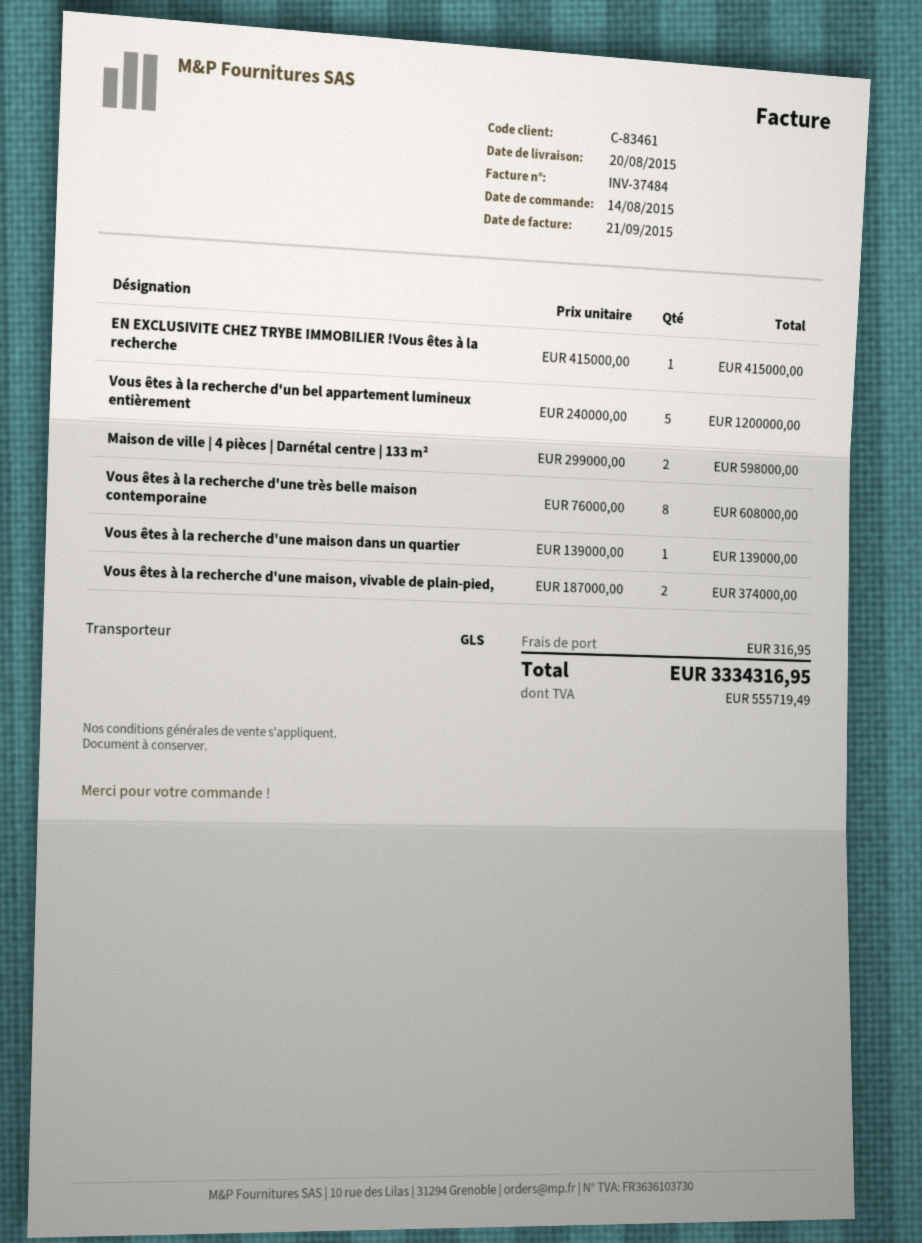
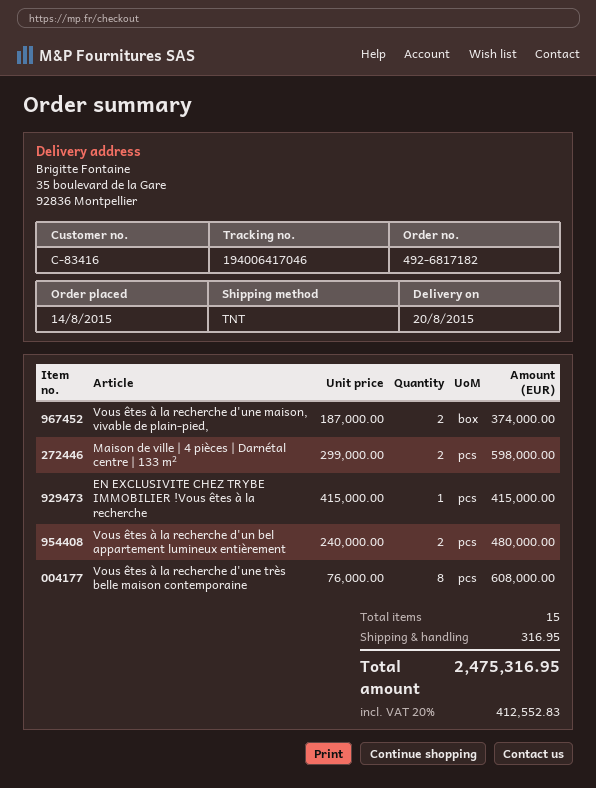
customer number: C-83461 -> C-83416
shipping method: GLS -> TNT
Vous êtes à la recherche d'un bel appartement lumineux entièrement: 5 x 240000.00 = 1200000.00 -> 2 x 240000.00 = 480000.00
Vous êtes à la recherche d'une maison dans un quartier: 1 x 139000.00 = 139000.00 -> none
tax: 555719.49 -> 412552.83
total: 3334316.95 -> 2475316.95

